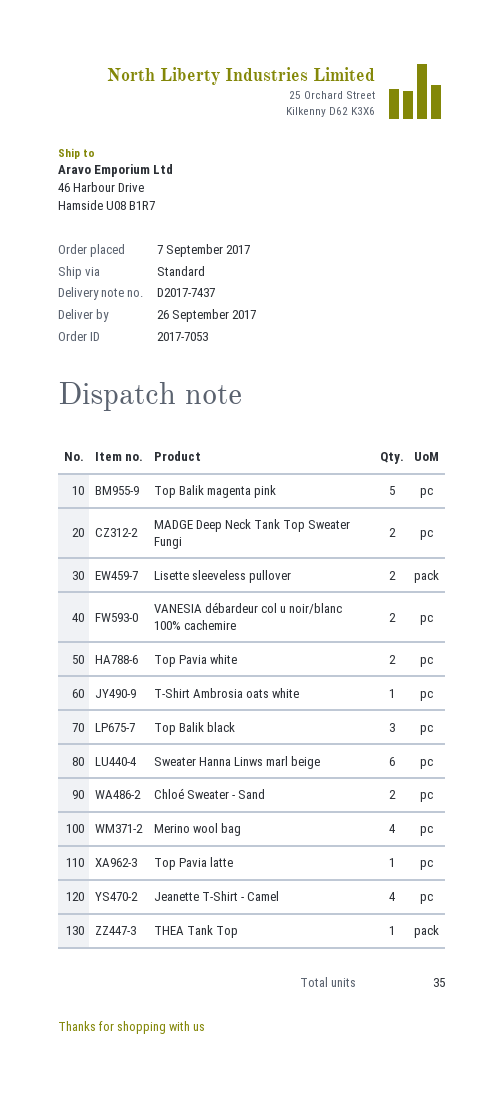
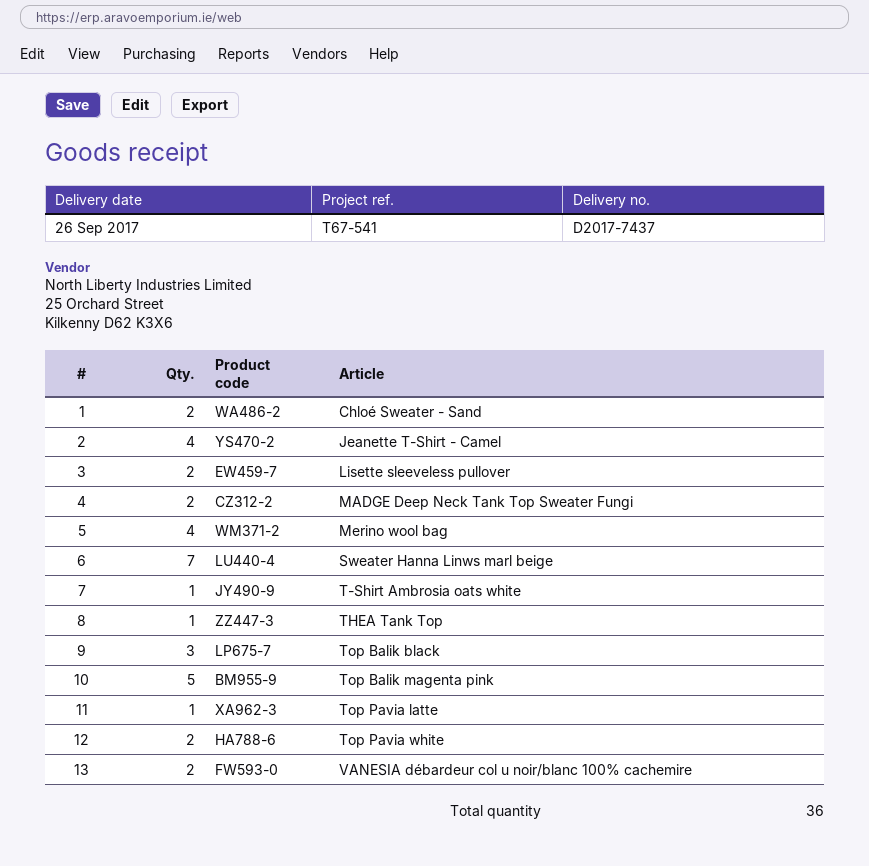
Sweater Hanna Linws marl beige: 6 -> 7
total quantity: 35 -> 36

